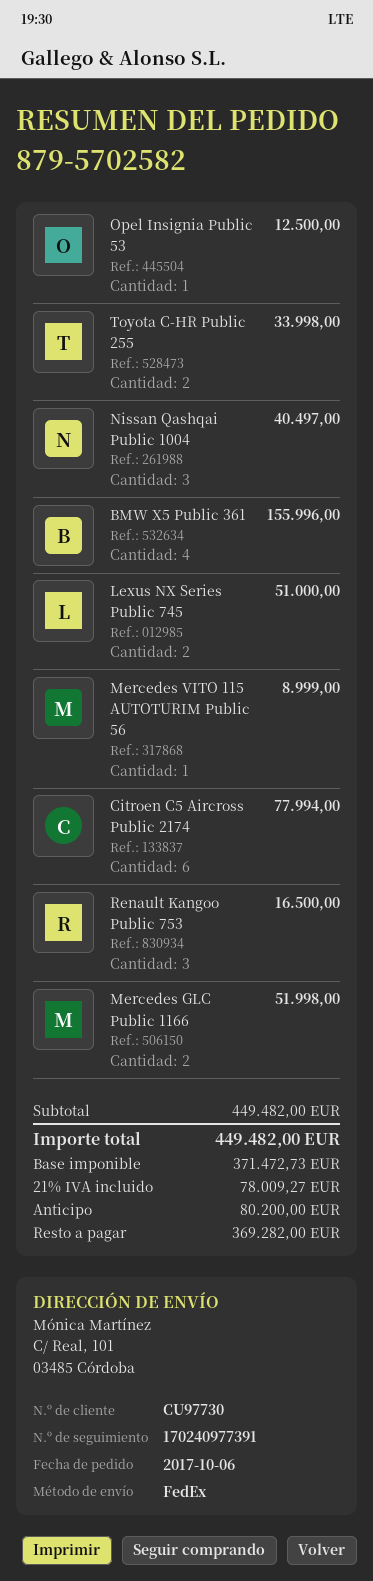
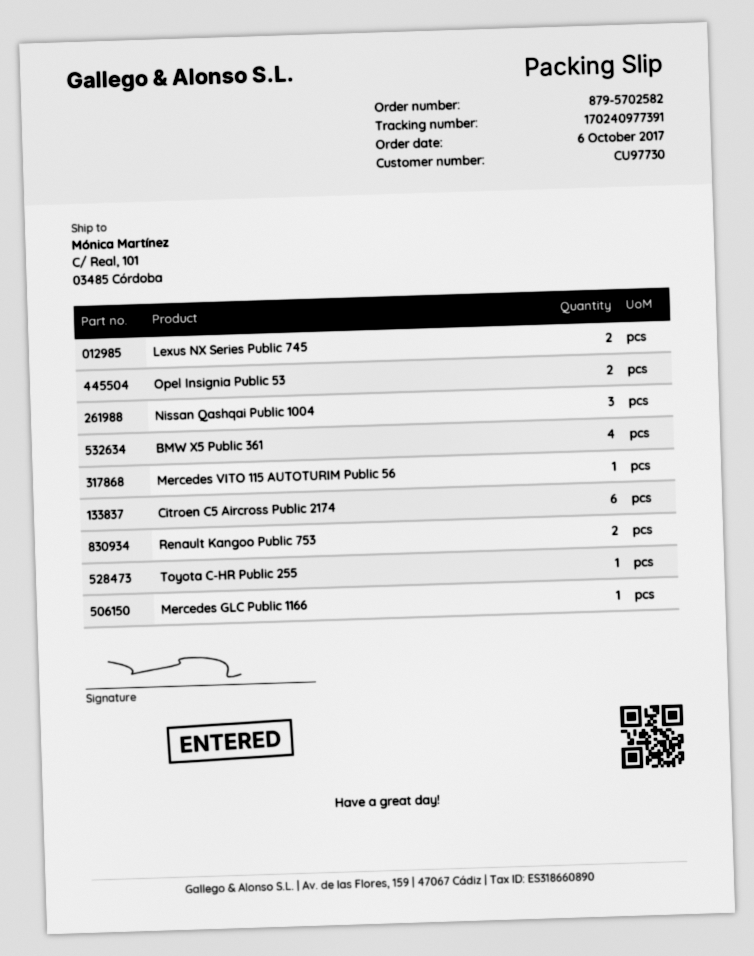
Opel Insignia Public 53: 1 -> 2
Toyota C-HR Public 255: 2 -> 1
Renault Kangoo Public 753: 3 -> 2
Mercedes GLC Public 1166: 2 -> 1

